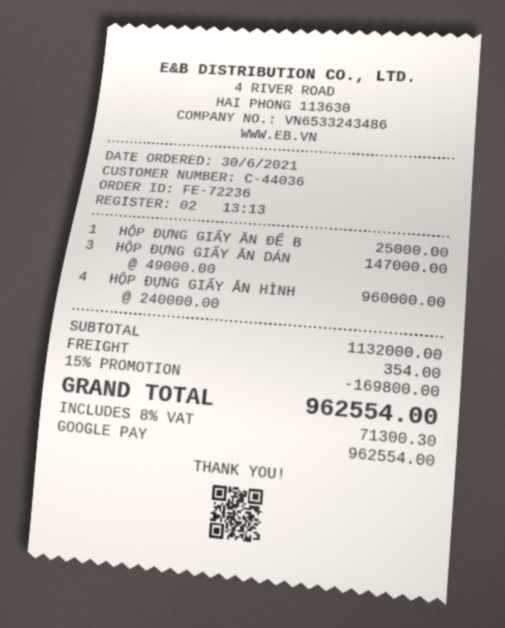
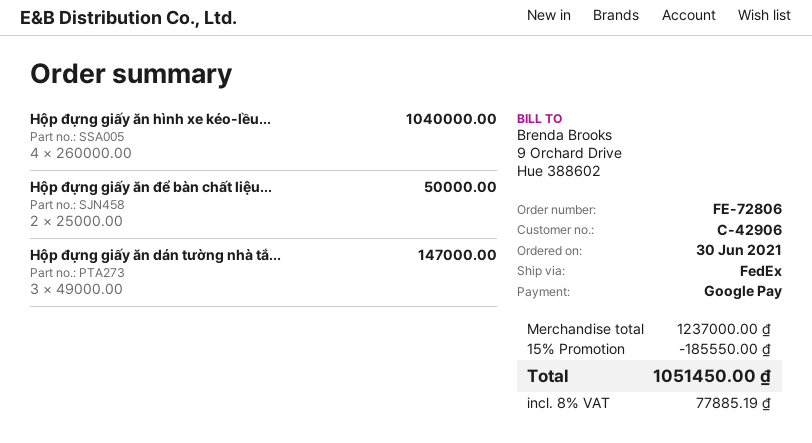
order number: FE-72236 -> FE-72806
customer number: C-44036 -> C-42906
HỘP ĐỰNG GIẤY ĂN ĐỂ B: 1 x 25000.00 = 25000.00 -> 2 x 25000.00 = 50000.00
HỘP ĐỰNG GIẤY ĂN HÌNH: 4 x 240000.00 = 960000.00 -> 4 x 260000.00 = 1040000.00
subtotal: 1132000.00 -> 1237000.00
discount: 15% = 169800.00 -> 15% = 185550.00
shipping: 354.00 -> none
tax: 8% = 71300.30 -> 8% = 77885.19
total: 962554.00 -> 1051450.00

